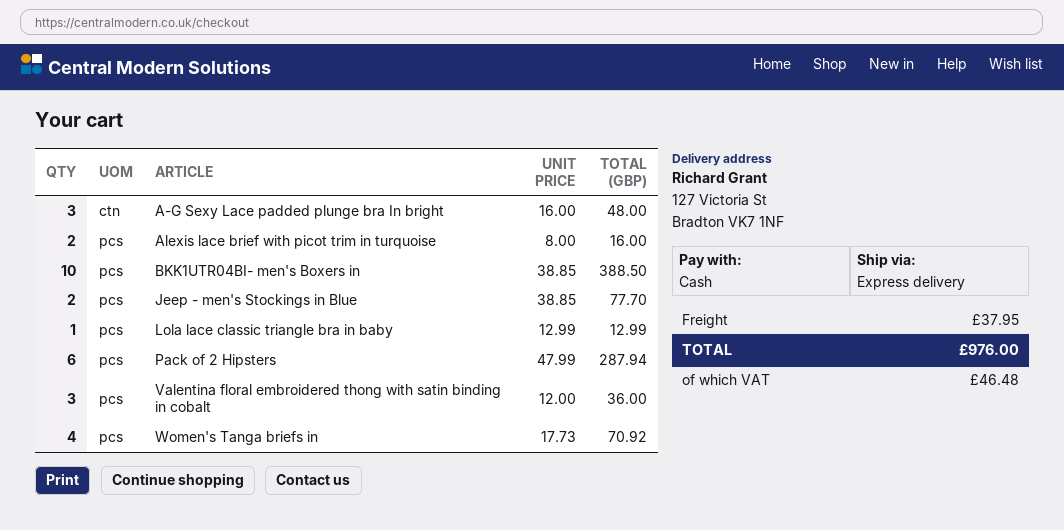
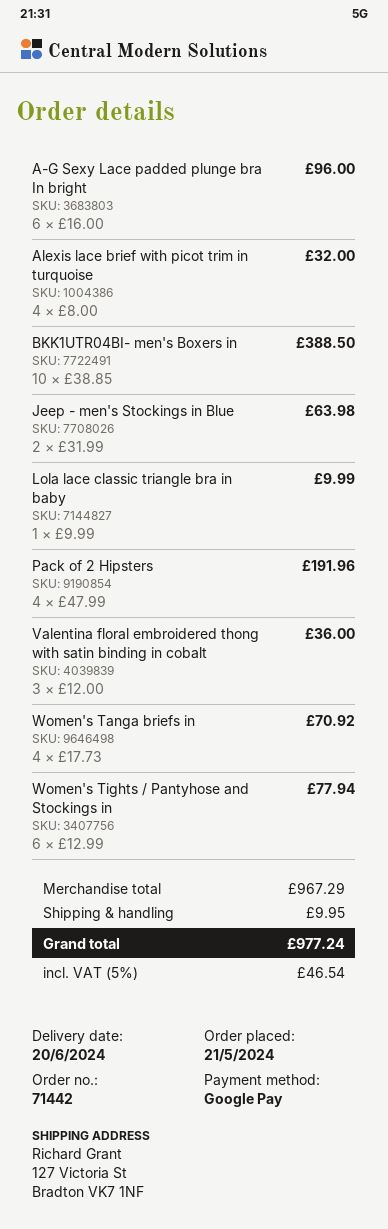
payment method: cash -> Google Pay
A-G Sexy Lace padded plunge bra In bright: 3 x 16.00 = 48.00 -> 6 x 16.00 = 96.00
Alexis lace brief with picot trim in turquoise: 2 x 8.00 = 16.00 -> 4 x 8.00 = 32.00
Jeep - men's Stockings in Blue: 2 x 38.85 = 77.70 -> 2 x 31.99 = 63.98
Lola lace classic triangle bra in baby: 1 x 12.99 = 12.99 -> 1 x 9.99 = 9.99
Pack of 2 Hipsters: 6 x 47.99 = 287.94 -> 4 x 47.99 = 191.96
Women's Tights / Pantyhose and Stockings in: none -> 6 x 12.99 = 77.94
shipping: 37.95 -> 9.95
tax: 46.48 -> 46.54
total: 976.00 -> 977.24

